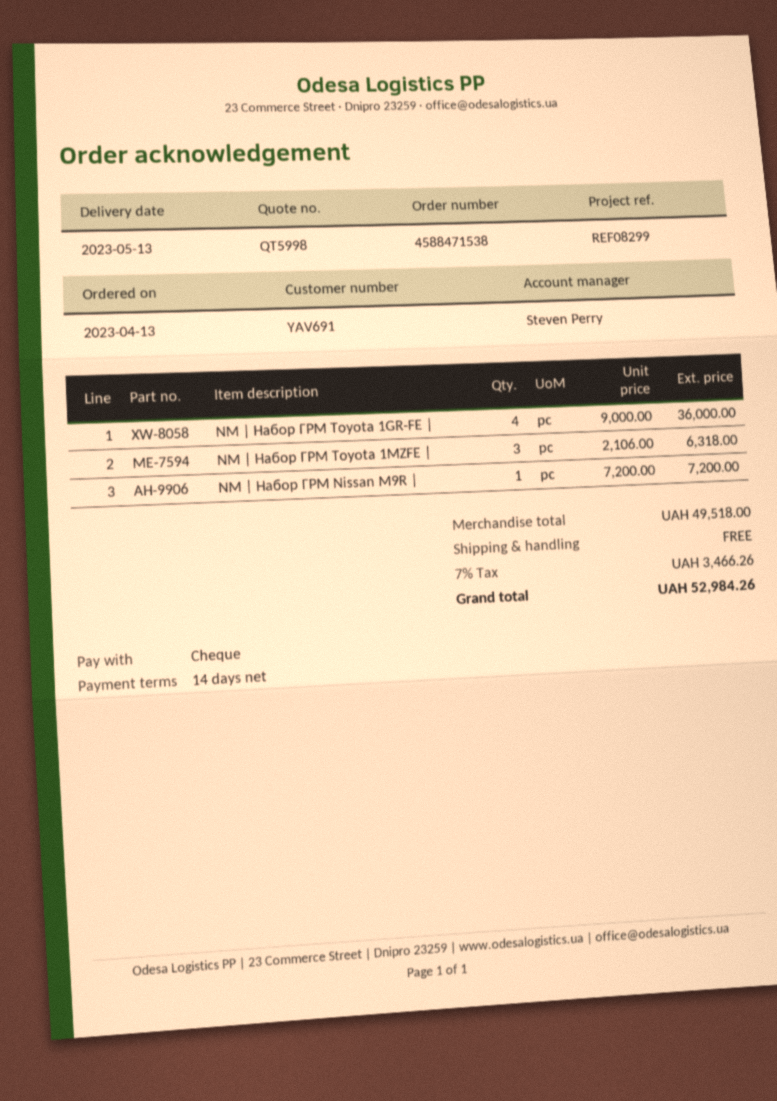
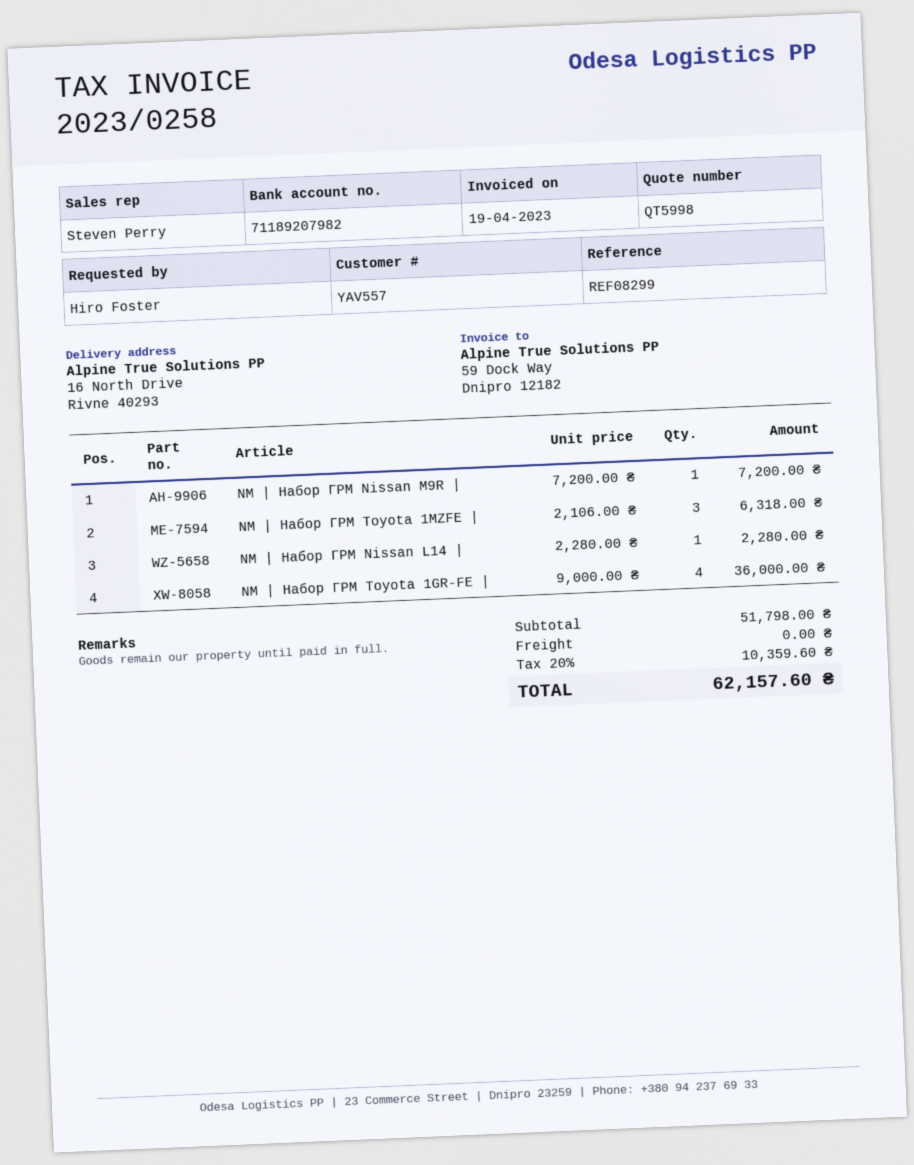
customer number: YAV691 -> YAV557
NM | Набор ГРМ Nissan L14 |: none -> 1 x 2280.00 = 2280.00
subtotal: 49518.00 -> 51798.00
tax: 7% = 3466.26 -> 20% = 10359.60
total: 52984.26 -> 62157.60

